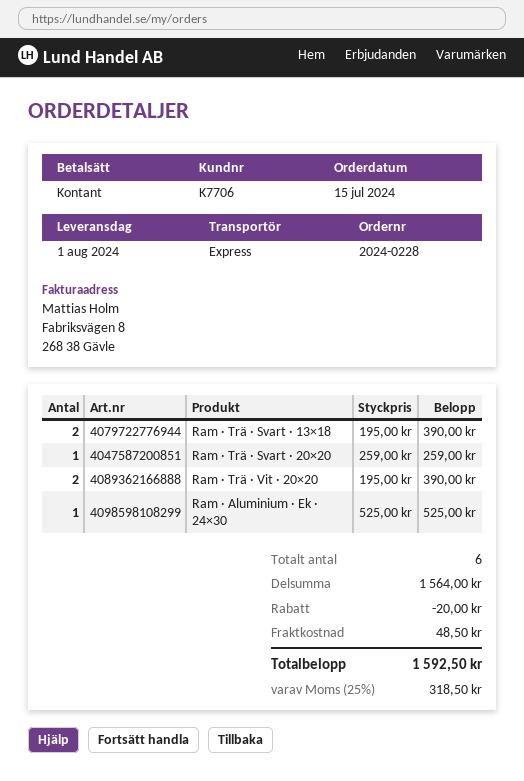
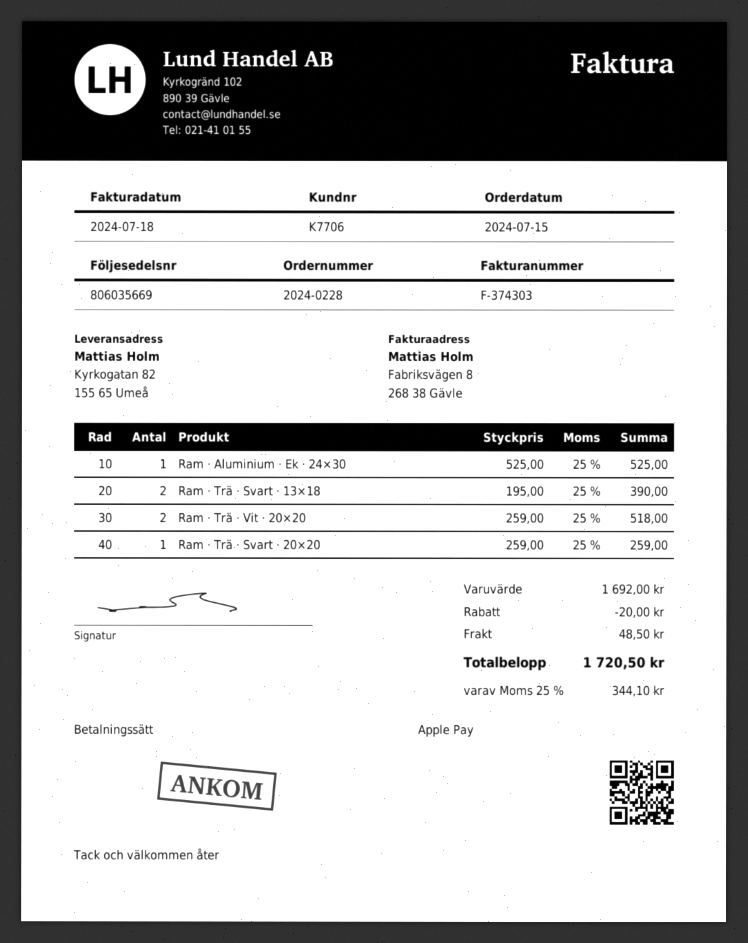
payment method: cash -> Apple Pay
Ram · Trä · Vit · 20×20: 2 x 195.00 = 390.00 -> 2 x 259.00 = 518.00
subtotal: 1564.00 -> 1692.00
tax: 25% = 318.50 -> 25% = 344.10
total: 1592.50 -> 1720.50

